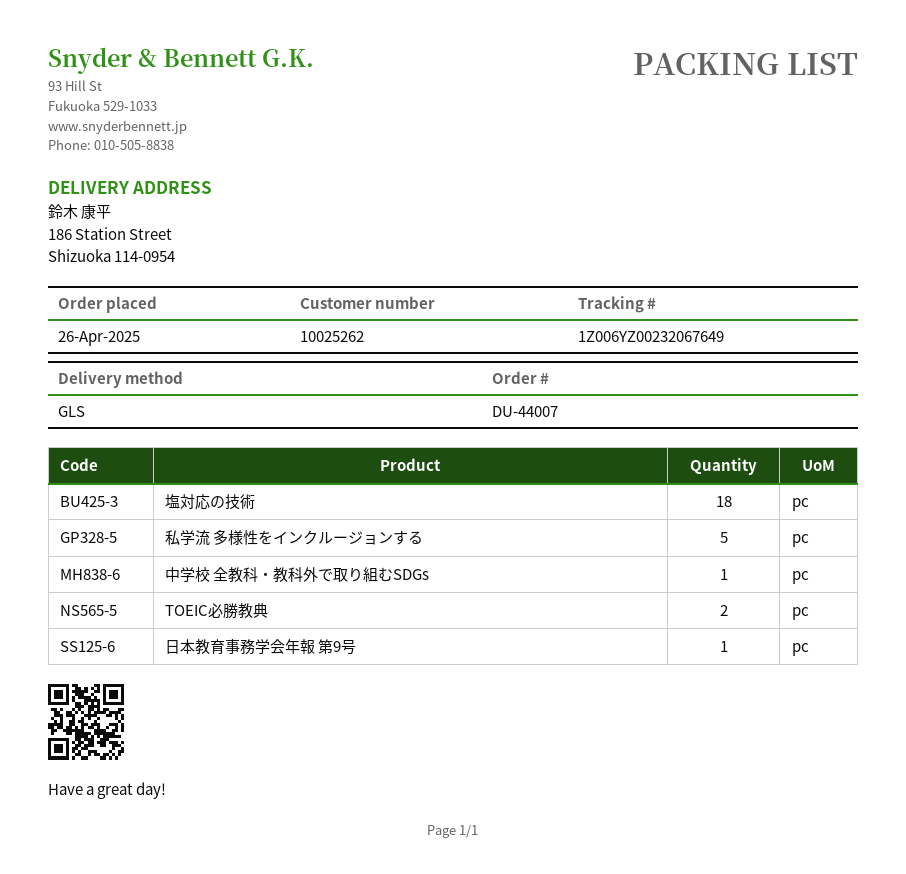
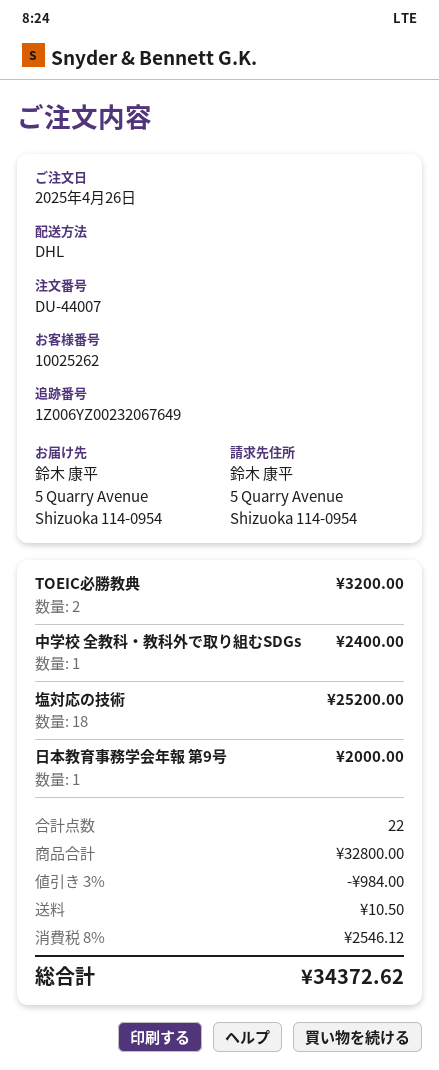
shipping method: GLS -> DHL
ship to: 186 Station Street, Shizuoka 114-0954 -> 5 Quarry Avenue, Shizuoka 114-0954
私学流 多様性をインクルージョンする: 5 -> none

